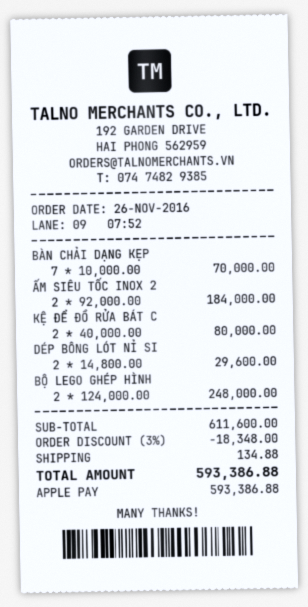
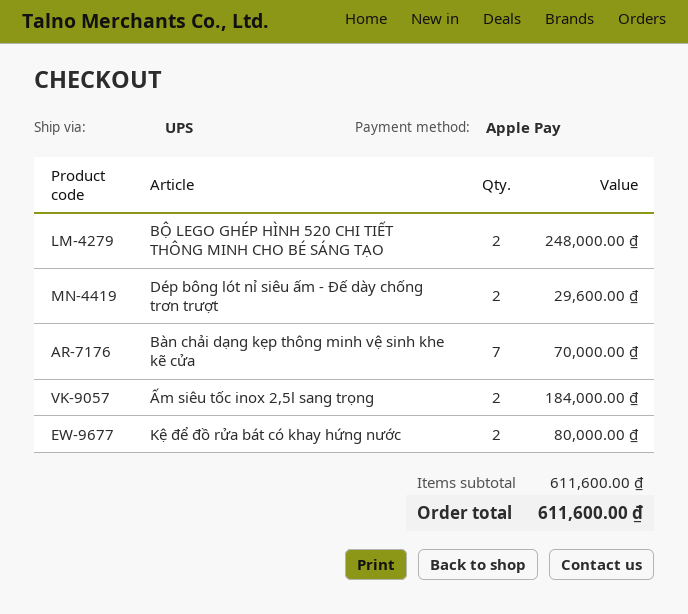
discount: 3% = 18348.00 -> none
shipping: 134.88 -> none
total: 593386.88 -> 611600.00

